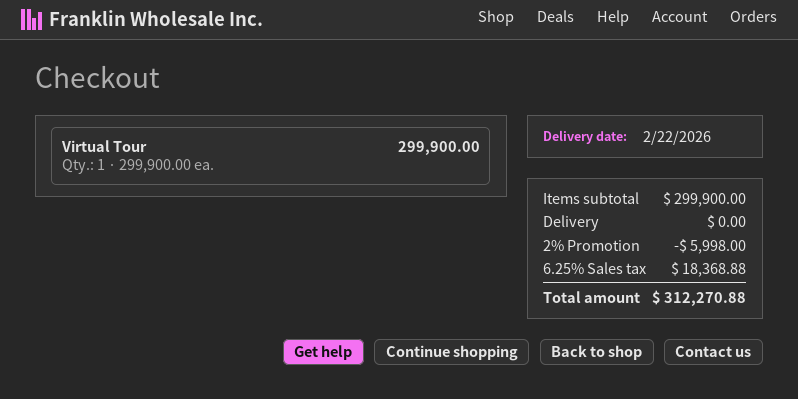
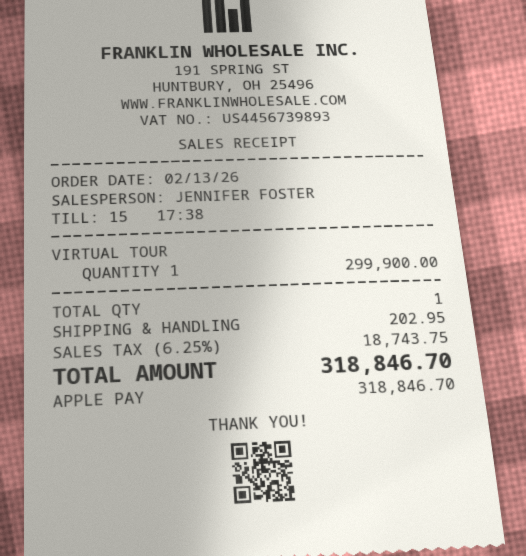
discount: 2% = 5998.00 -> none
shipping: 0.00 -> 202.95
tax: 6.25% = 18368.88 -> 6.25% = 18743.75
total: 312270.88 -> 318846.70

